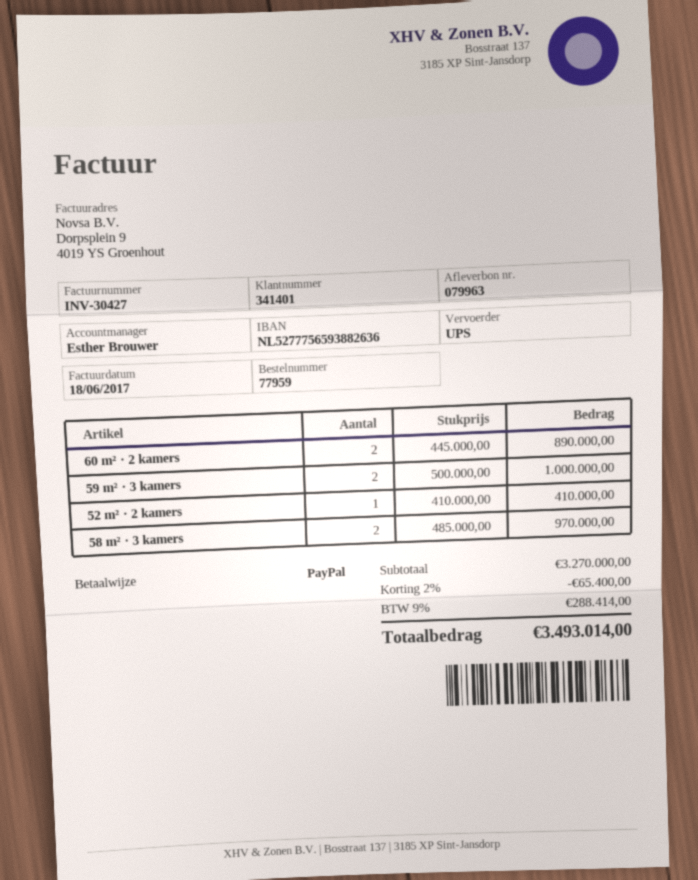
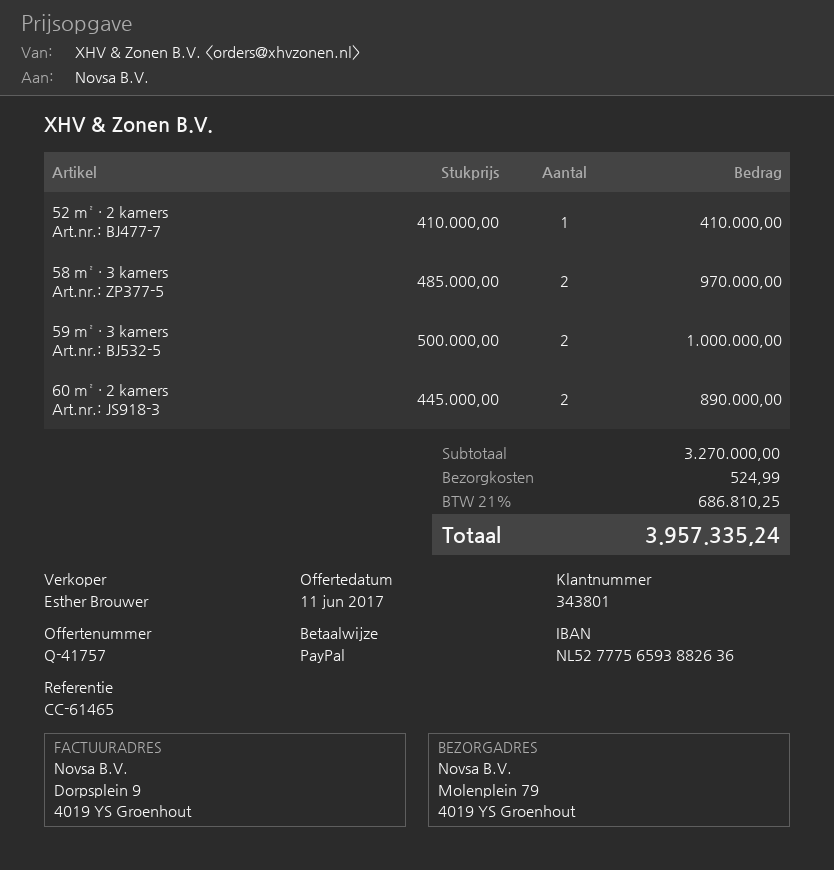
customer number: 341401 -> 343801
discount: 2% = 65400.00 -> none
shipping: none -> 524.99
tax: 9% = 288414.00 -> 21% = 686810.25
total: 3493014.00 -> 3957335.24

